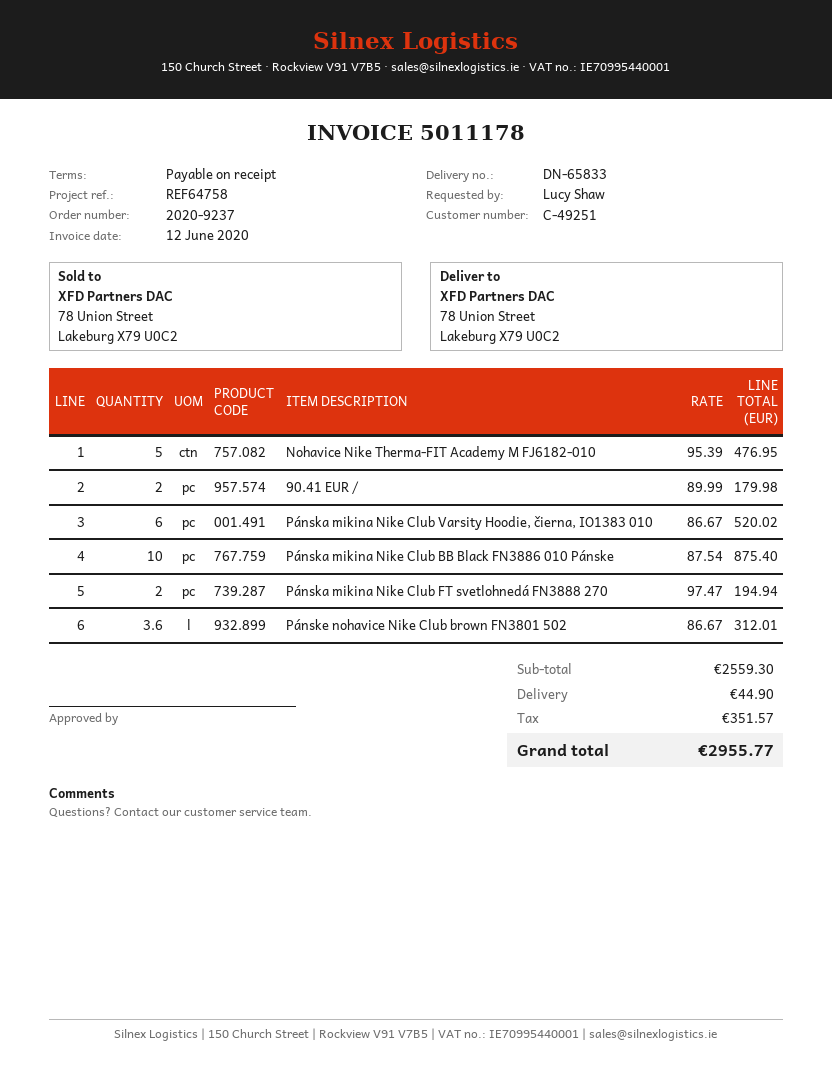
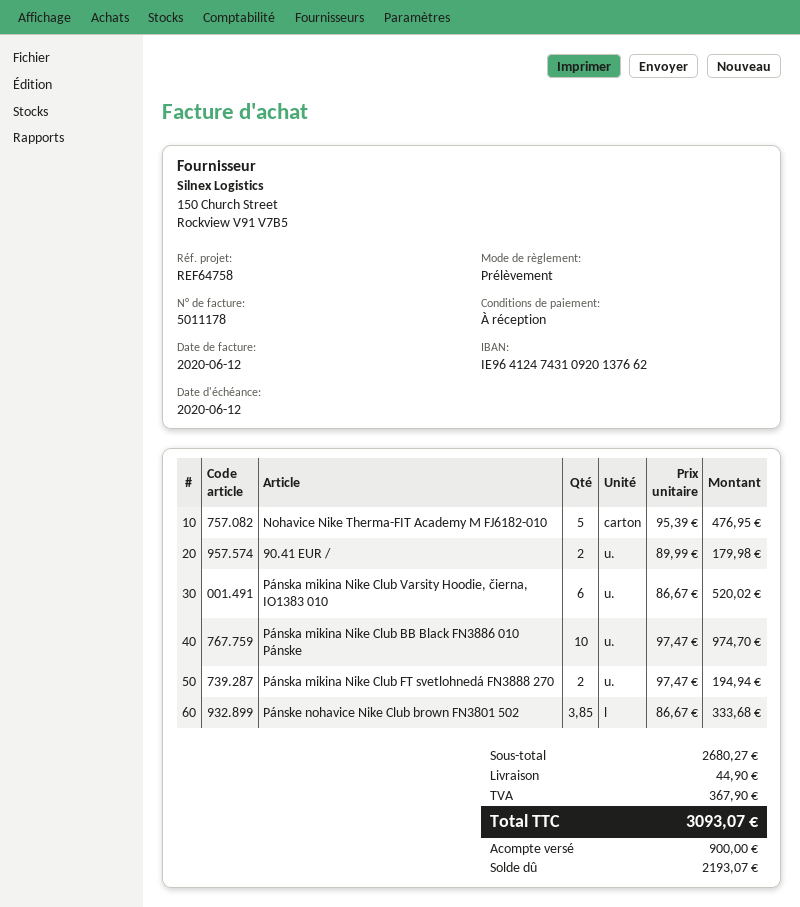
Pánska mikina Nike Club BB Black FN3886 010 Pánske: 10 x 87.54 = 875.40 -> 10 x 97.47 = 974.70
Pánske nohavice Nike Club brown FN3801 502: 3.6 x 86.67 = 312.01 -> 3.85 x 86.67 = 333.68
subtotal: 2559.30 -> 2680.27
tax: 351.57 -> 367.90
total: 2955.77 -> 3093.07

